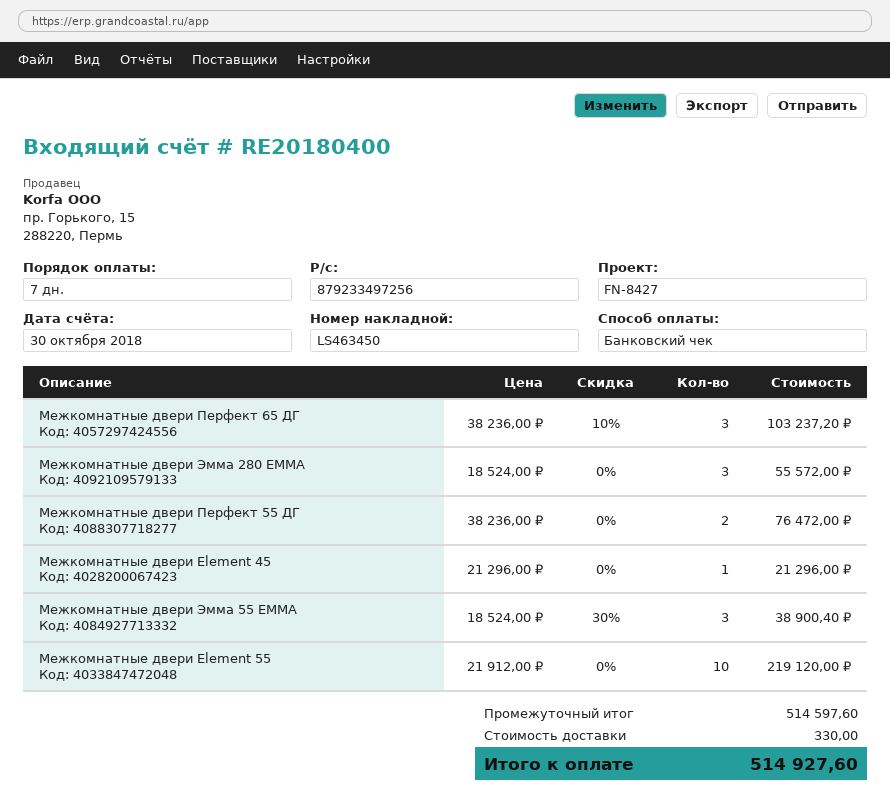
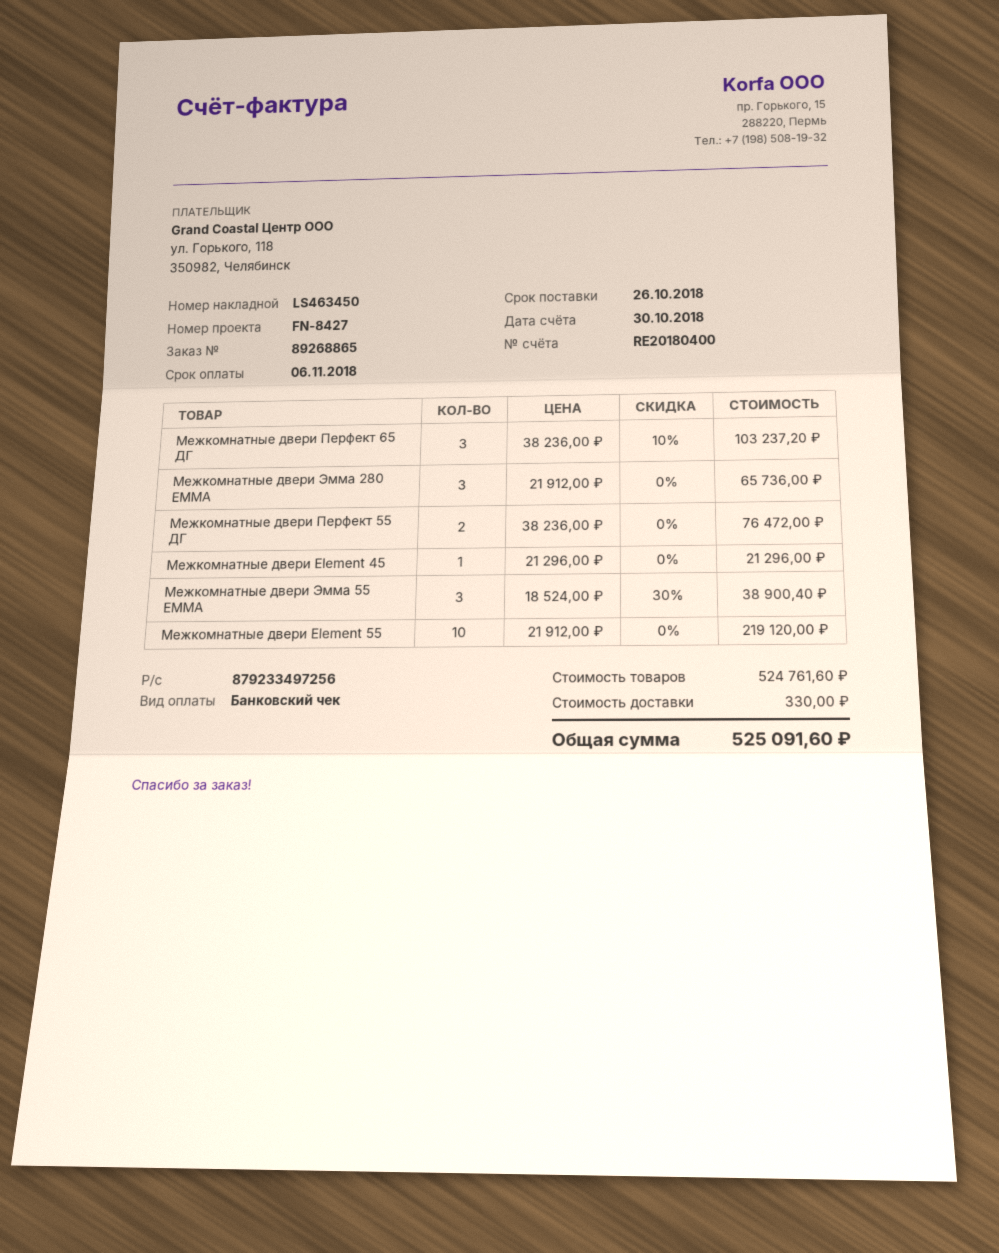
Межкомнатные двери Эмма 280 EMMA: 3 x 18524.00 = 55572.00 -> 3 x 21912.00 = 65736.00
subtotal: 514597.60 -> 524761.60
total: 514927.60 -> 525091.60

